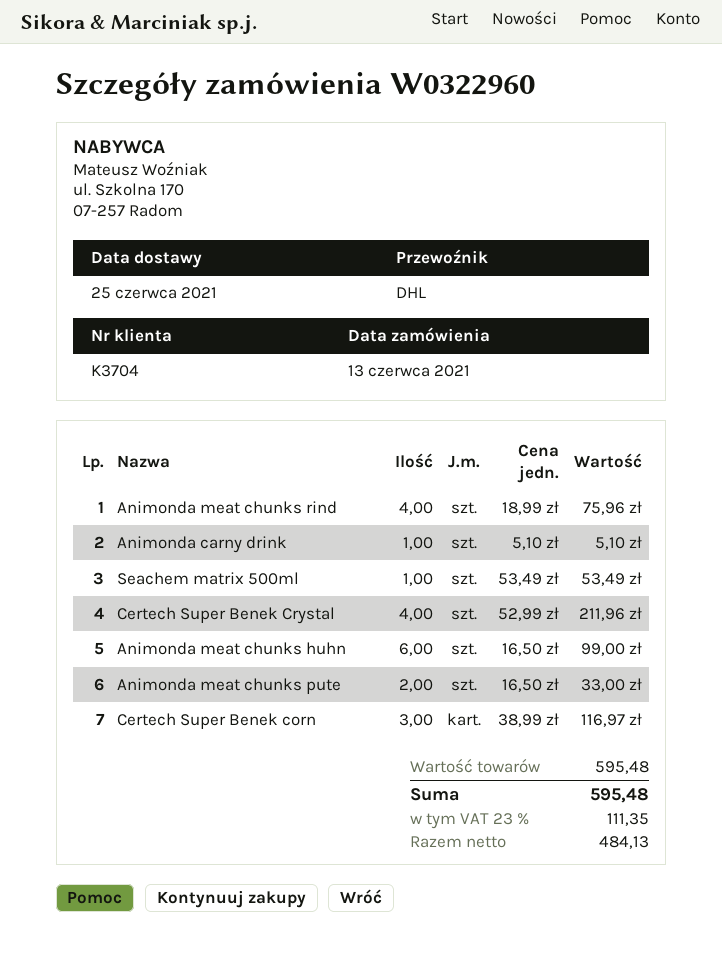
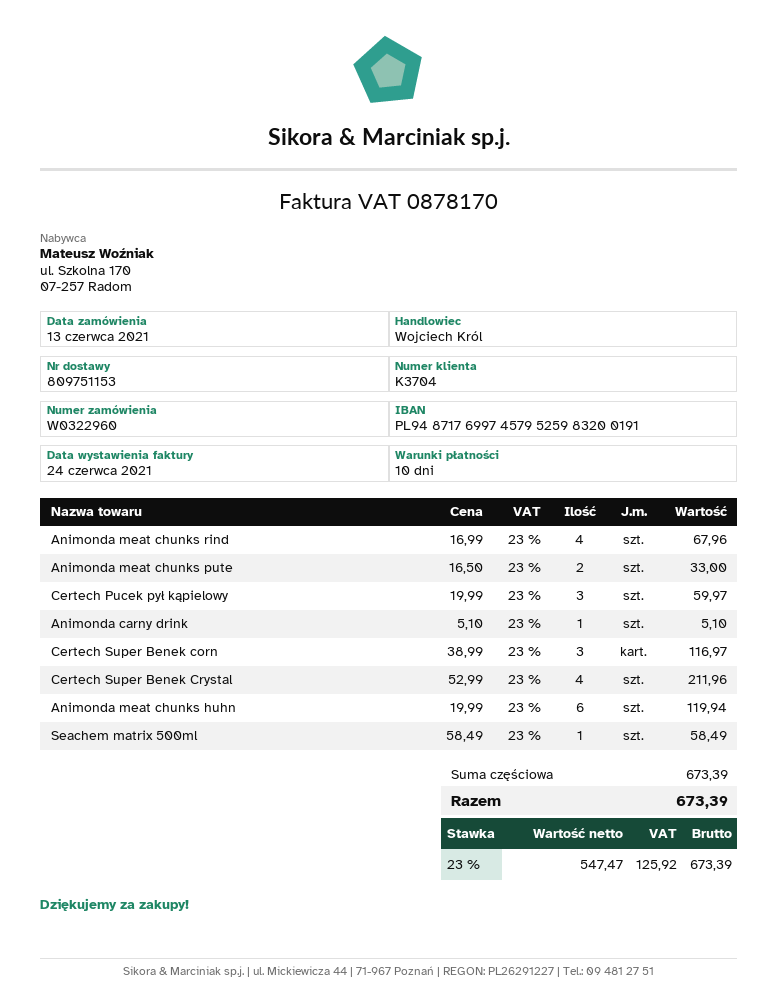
Animonda meat chunks rind: 4 x 18.99 = 75.96 -> 4 x 16.99 = 67.96
Seachem matrix 500ml: 1 x 53.49 = 53.49 -> 1 x 58.49 = 58.49
Animonda meat chunks huhn: 6 x 16.50 = 99.00 -> 6 x 19.99 = 119.94
Certech Pucek pył kąpielowy: none -> 3 x 19.99 = 59.97
subtotal: 595.48 -> 673.39
net: 484.13 -> 547.47
tax: 23% = 111.35 -> 23% = 125.92
total: 595.48 -> 673.39

